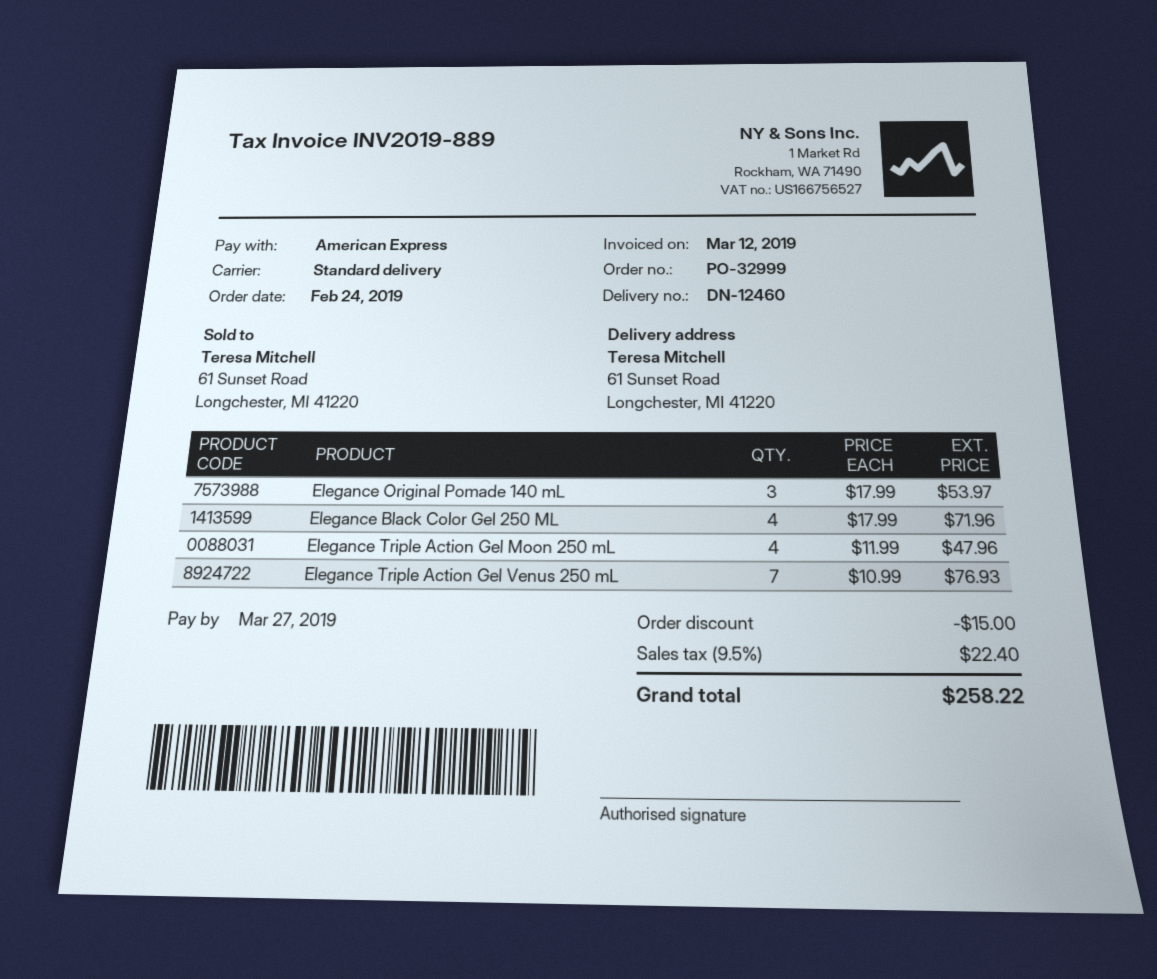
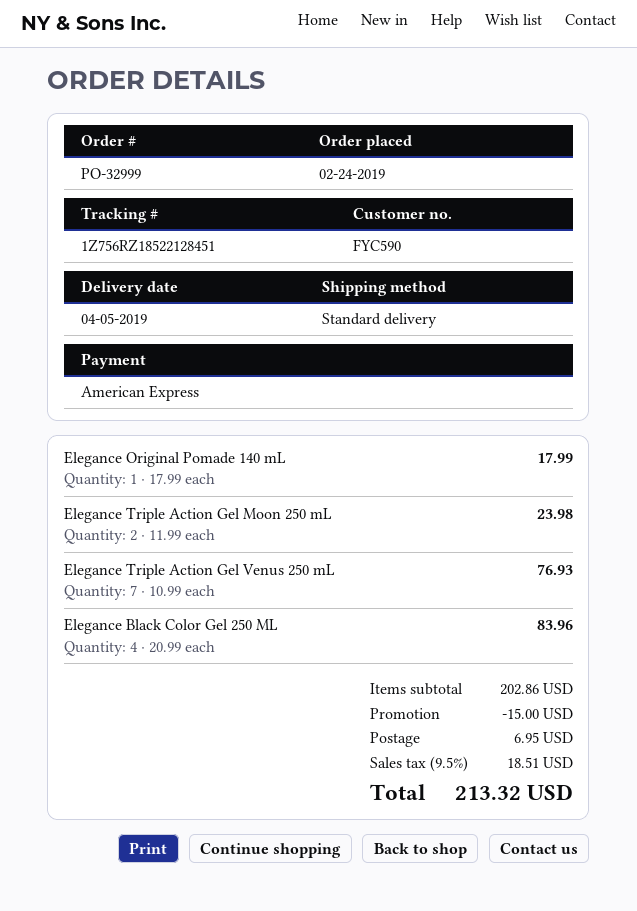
Elegance Original Pomade 140 mL: 3 x 17.99 = 53.97 -> 1 x 17.99 = 17.99
Elegance Black Color Gel 250 ML: 4 x 17.99 = 71.96 -> 4 x 20.99 = 83.96
Elegance Triple Action Gel Moon 250 mL: 4 x 11.99 = 47.96 -> 2 x 11.99 = 23.98
shipping: none -> 6.95
tax: 9.5% = 22.40 -> 9.5% = 18.51
total: 258.22 -> 213.32

